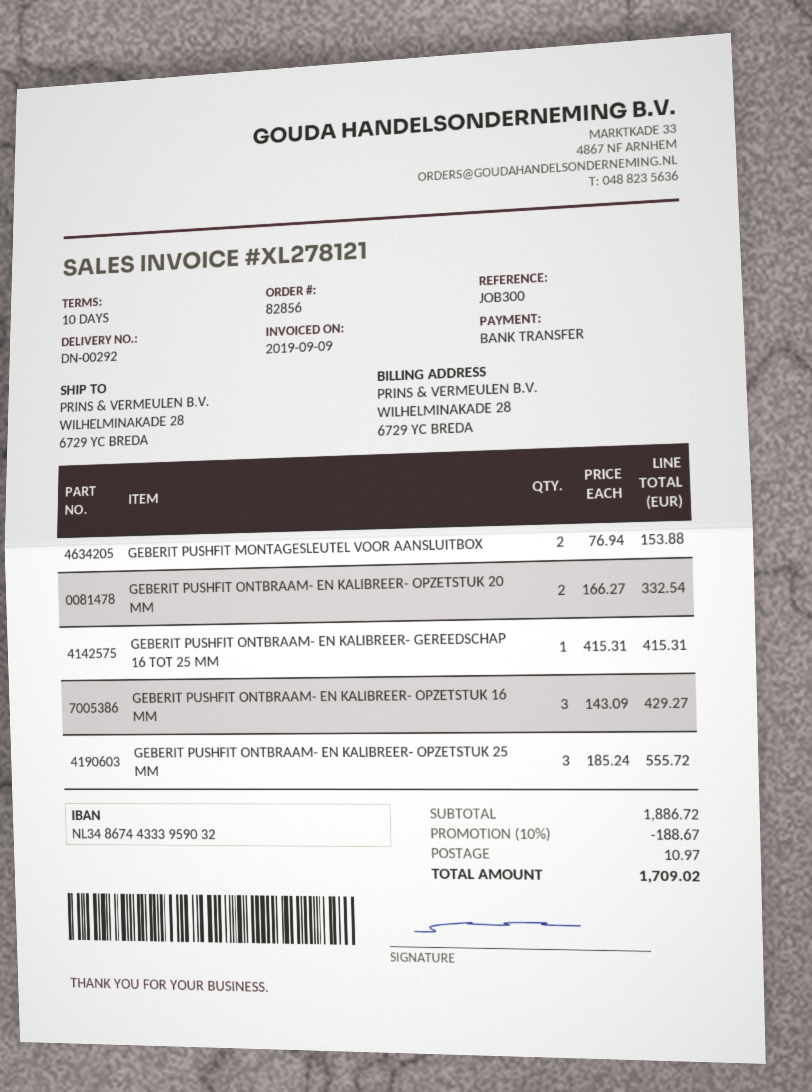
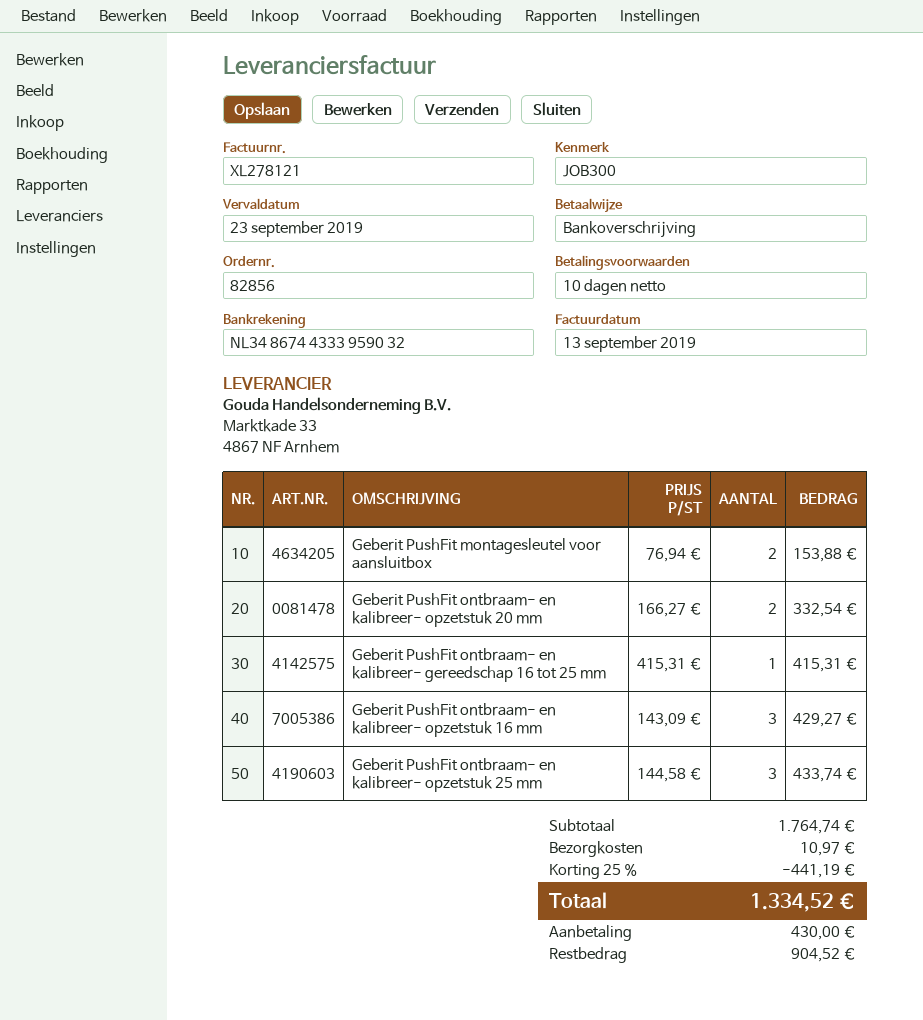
invoice date: 2019-09-09 -> 2019-09-13
GEBERIT PUSHFIT ONTBRAAM- EN KALIBREER- OPZETSTUK 25 MM: 3 x 185.24 = 555.72 -> 3 x 144.58 = 433.74
subtotal: 1886.72 -> 1764.74
discount: 10% = 188.67 -> 25% = 441.19
total: 1709.02 -> 1334.52

